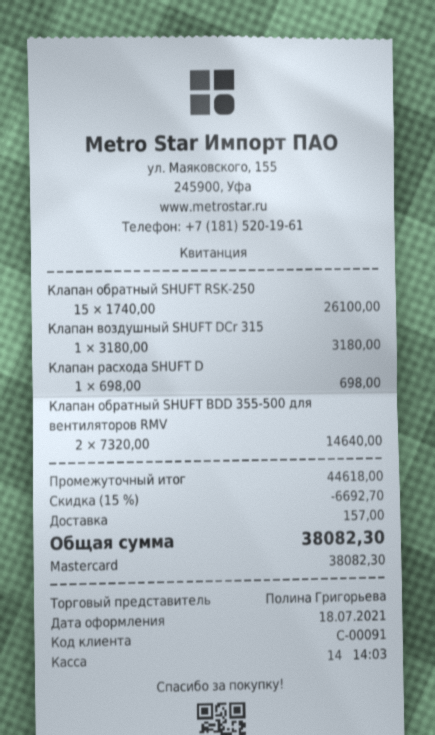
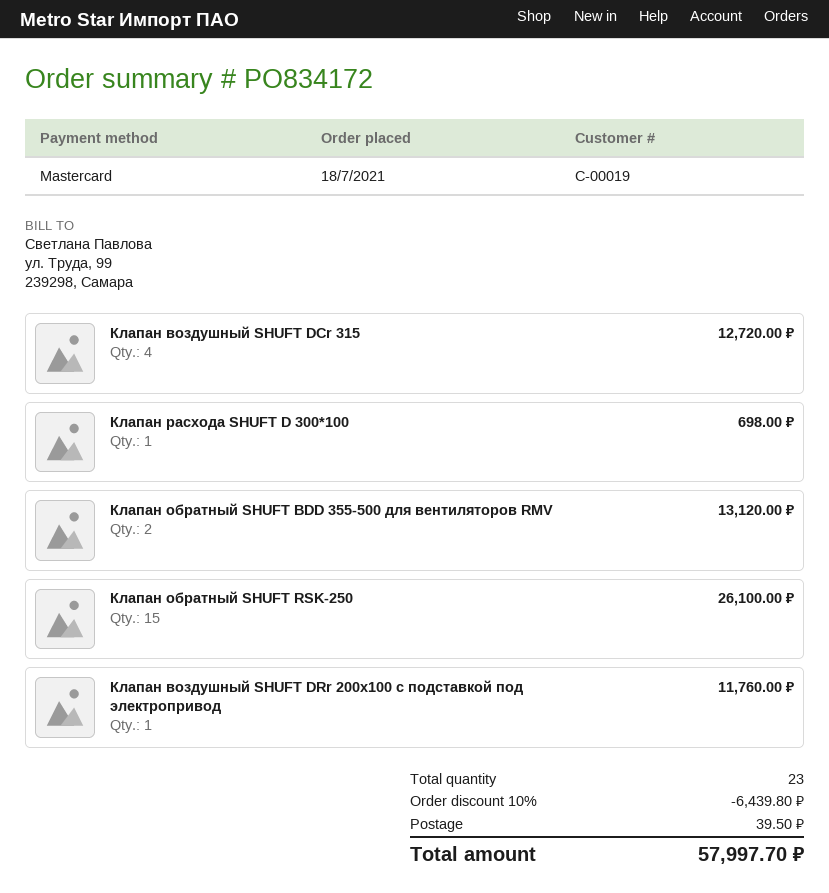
customer number: C-00091 -> C-00019
Клапан воздушный SHUFT DCr 315: 1 for 3180.00 -> 4 for 12720.00
Клапан обратный SHUFT BDD 355-500 для вентиляторов RMV: 2 for 14640.00 -> 2 for 13120.00
Клапан воздушный SHUFT DRr 200х100 с подставкой под электропривод: none -> 1 for 11760.00
discount: 15% = 6692.70 -> 10% = 6439.80
shipping: 157.00 -> 39.50
total: 38082.30 -> 57997.70

